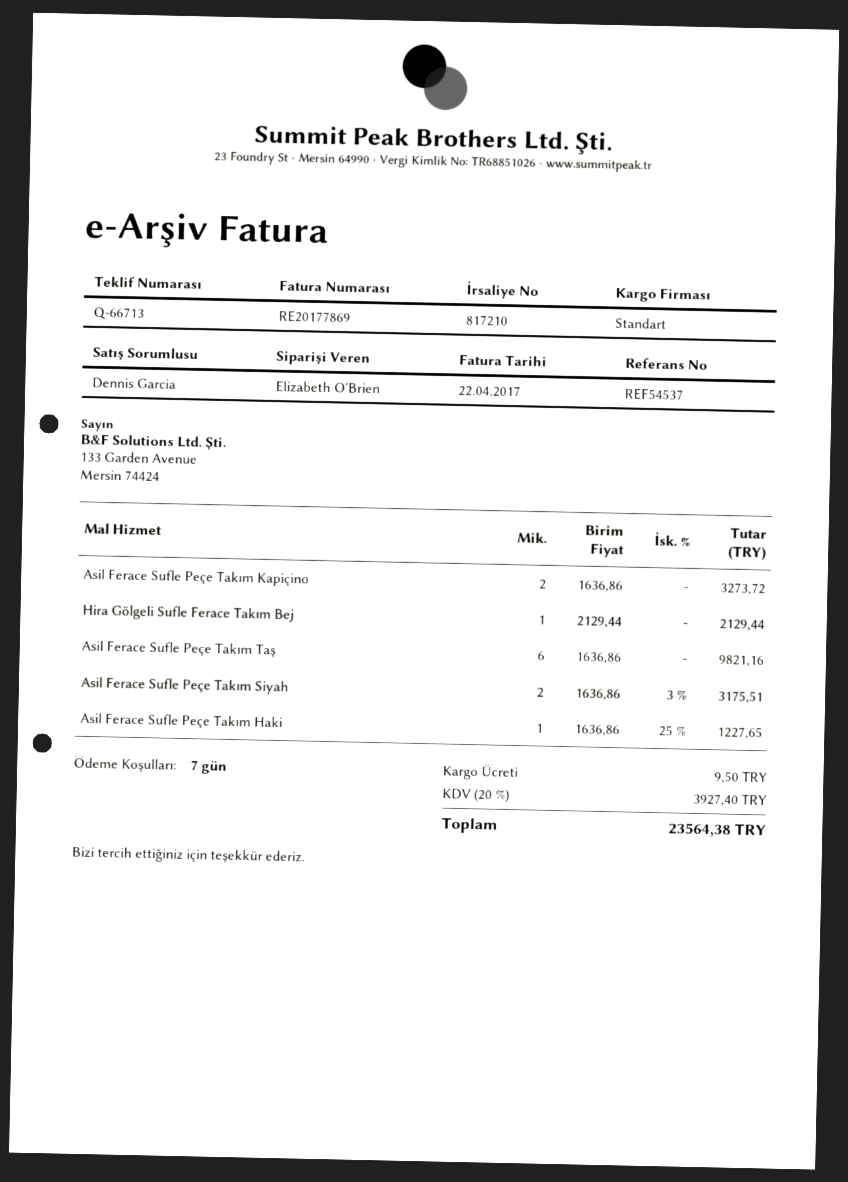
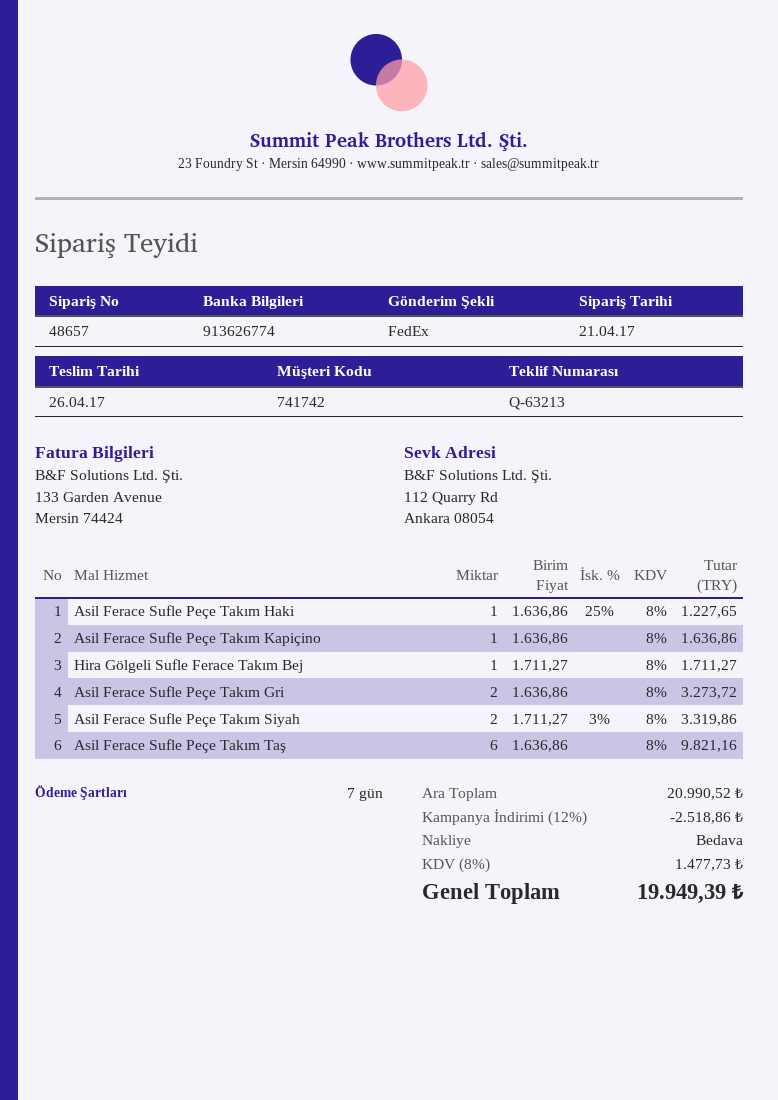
quote number: Q-66713 -> Q-63213
shipping method: standard -> FedEx
Asil Ferace Sufle Peçe Takım Kapiçino: 2 x 1636.86 = 3273.72 -> 1 x 1636.86 = 1636.86
Hira Gölgeli Sufle Ferace Takım Bej: 1 x 2129.44 = 2129.44 -> 1 x 1711.27 = 1711.27
Asil Ferace Sufle Peçe Takım Siyah: 2 x 1636.86 - 3% = 3175.51 -> 2 x 1711.27 - 3% = 3319.86
Asil Ferace Sufle Peçe Takım Gri: none -> 2 x 1636.86 = 3273.72
discount: none -> 12% = 2518.86
shipping: 9.50 -> 0.00
tax: 20% = 3927.40 -> 8% = 1477.73
total: 23564.38 -> 19949.39

